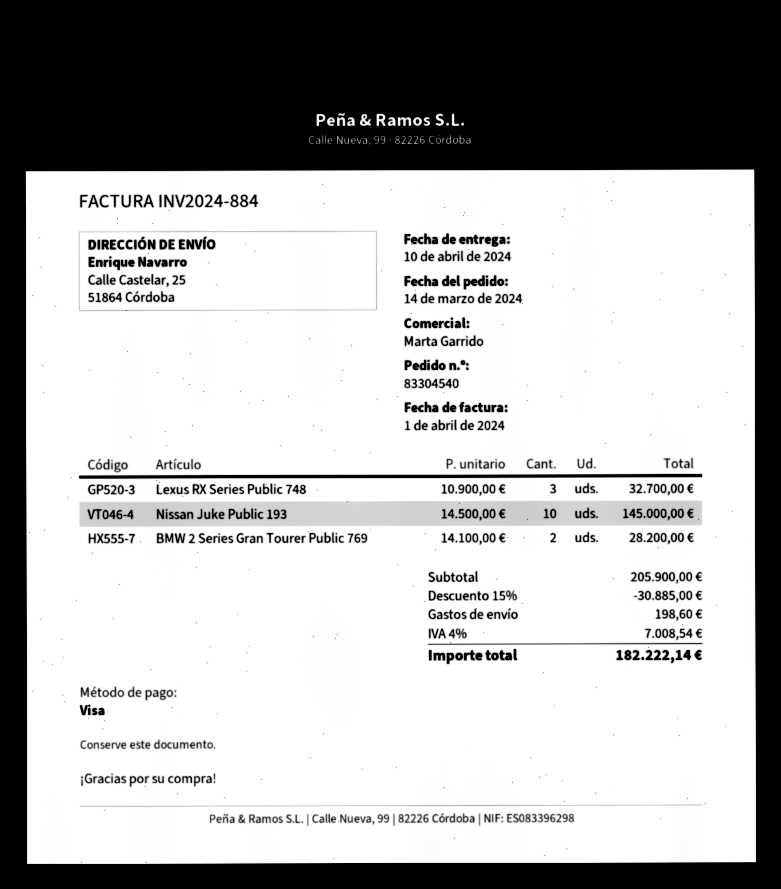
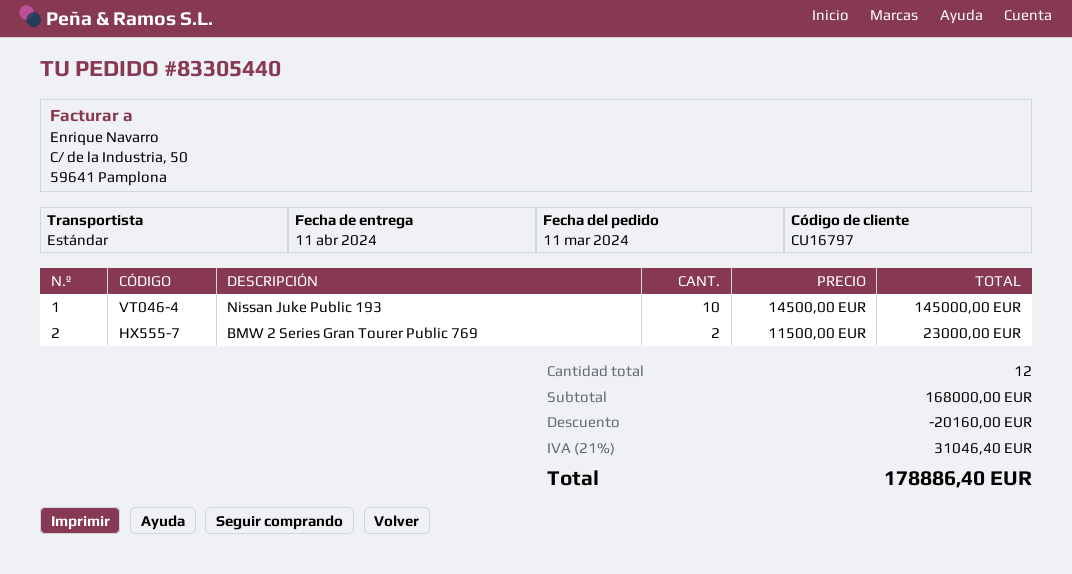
order number: 83304540 -> 83305440
order date: 2024-03-14 -> 2024-03-11
delivery date: 2024-04-10 -> 2024-04-11
Lexus RX Series Public 748: 3 x 10900.00 = 32700.00 -> none
BMW 2 Series Gran Tourer Public 769: 2 x 14100.00 = 28200.00 -> 2 x 11500.00 = 23000.00
subtotal: 205900.00 -> 168000.00
discount: 30885.00 -> 20160.00
shipping: 198.60 -> none
tax: 4% = 7008.54 -> 21% = 31046.40
total: 182222.14 -> 178886.40

